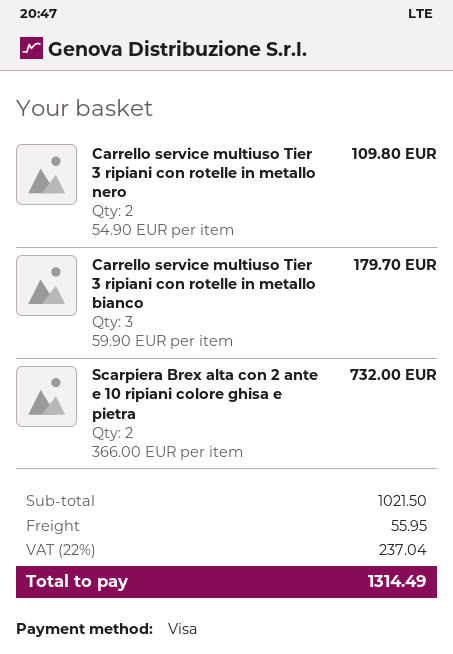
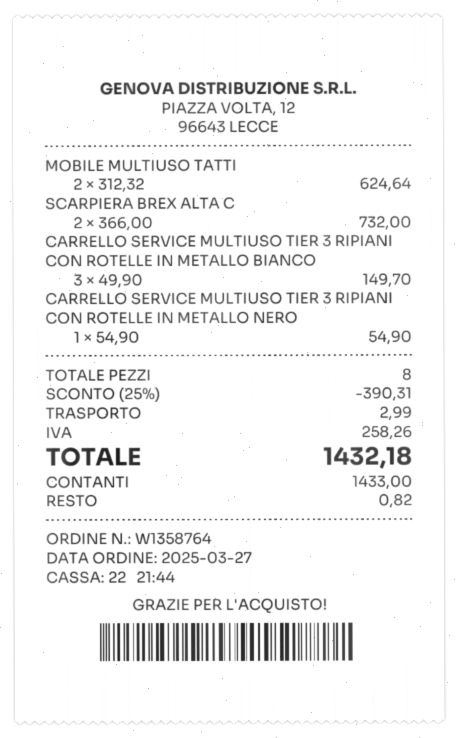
payment method: Visa -> cash
Carrello service multiuso Tier 3 ripiani con rotelle in metallo nero: 2 x 54.90 = 109.80 -> 1 x 54.90 = 54.90
Carrello service multiuso Tier 3 ripiani con rotelle in metallo bianco: 3 x 59.90 = 179.70 -> 3 x 49.90 = 149.70
MOBILE MULTIUSO TATTI: none -> 2 x 312.32 = 624.64
discount: none -> 25% = 390.31
shipping: 55.95 -> 2.99
tax: 237.04 -> 258.26
total: 1314.49 -> 1432.18

